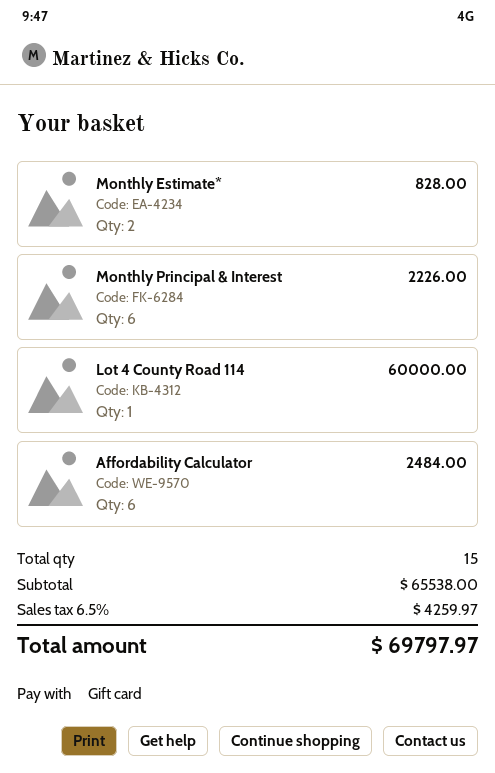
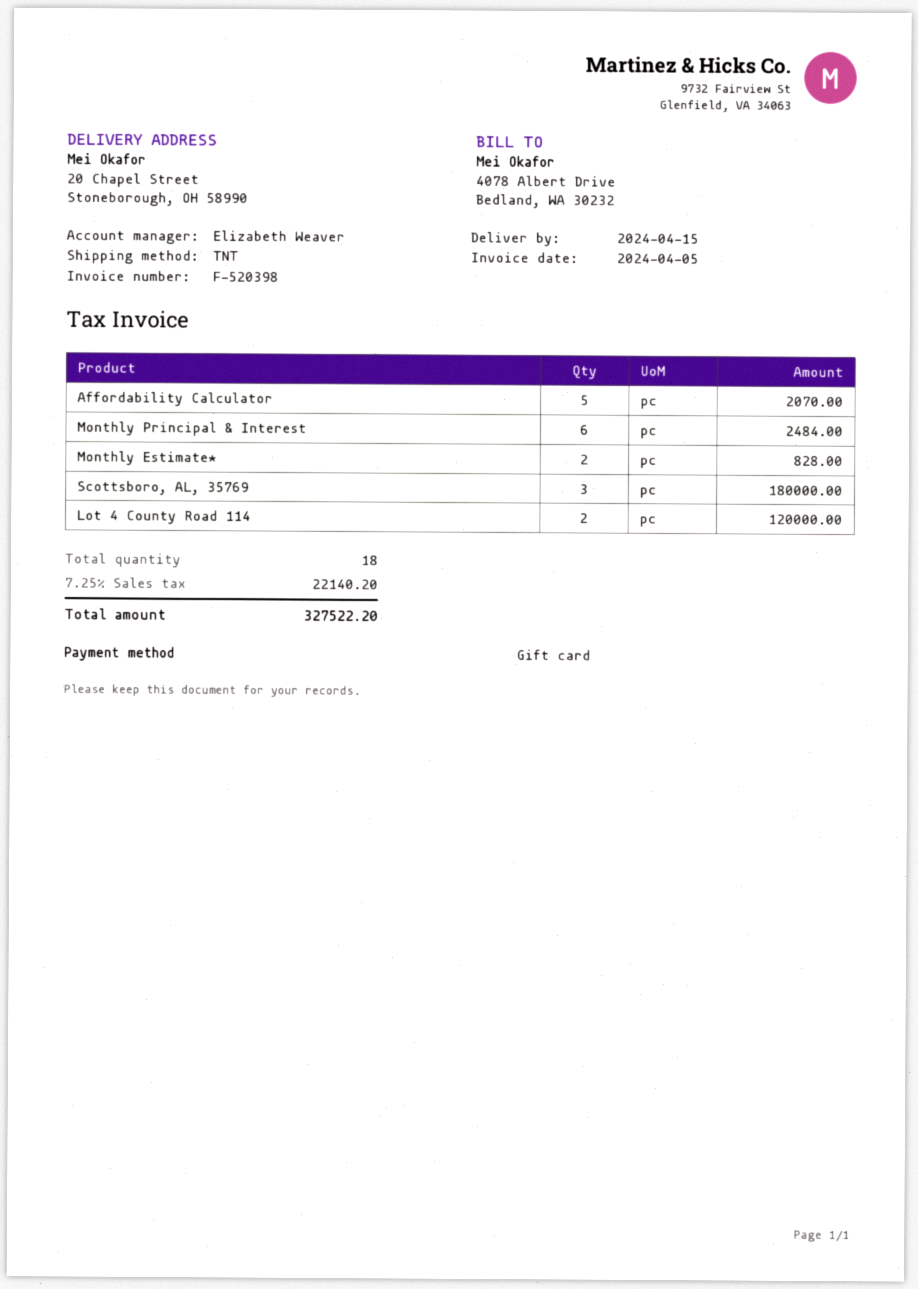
Monthly Principal & Interest: 6 for 2226.00 -> 6 for 2484.00
Lot 4 County Road 114: 1 for 60000.00 -> 2 for 120000.00
Affordability Calculator: 6 for 2484.00 -> 5 for 2070.00
Scottsboro, AL, 35769: none -> 3 for 180000.00
total quantity: 15 -> 18
tax: 6.5% = 4259.97 -> 7.25% = 22140.20
total: 69797.97 -> 327522.20

